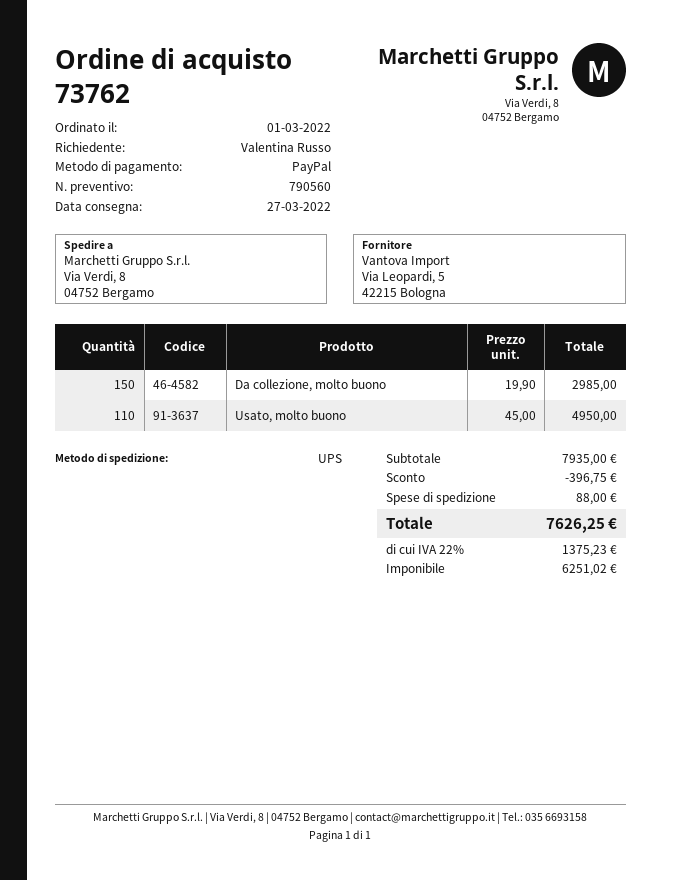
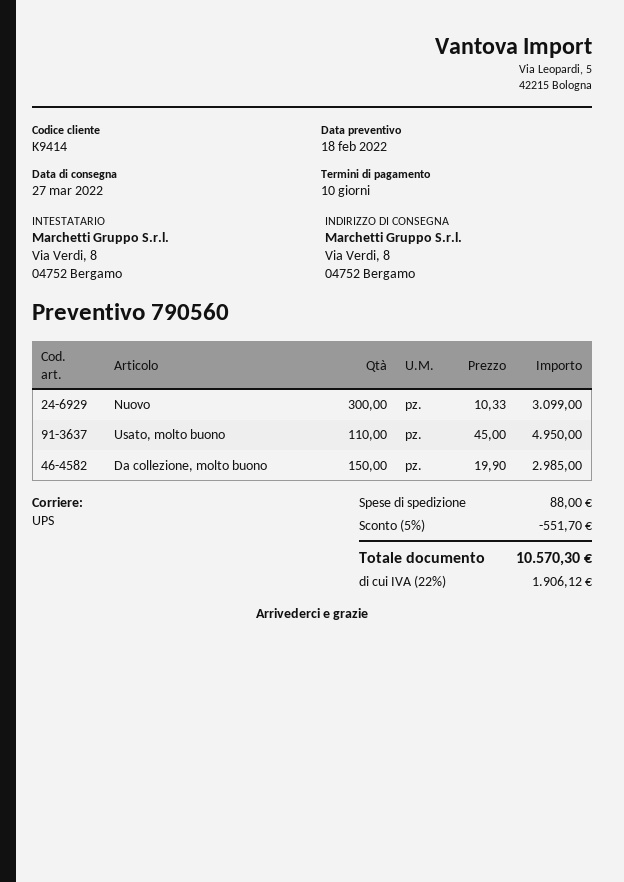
Nuovo: none -> 300 x 10.33 = 3099.00
discount: 396.75 -> 551.70
tax: 22% = 1375.23 -> 22% = 1906.12
total: 7626.25 -> 10570.30

